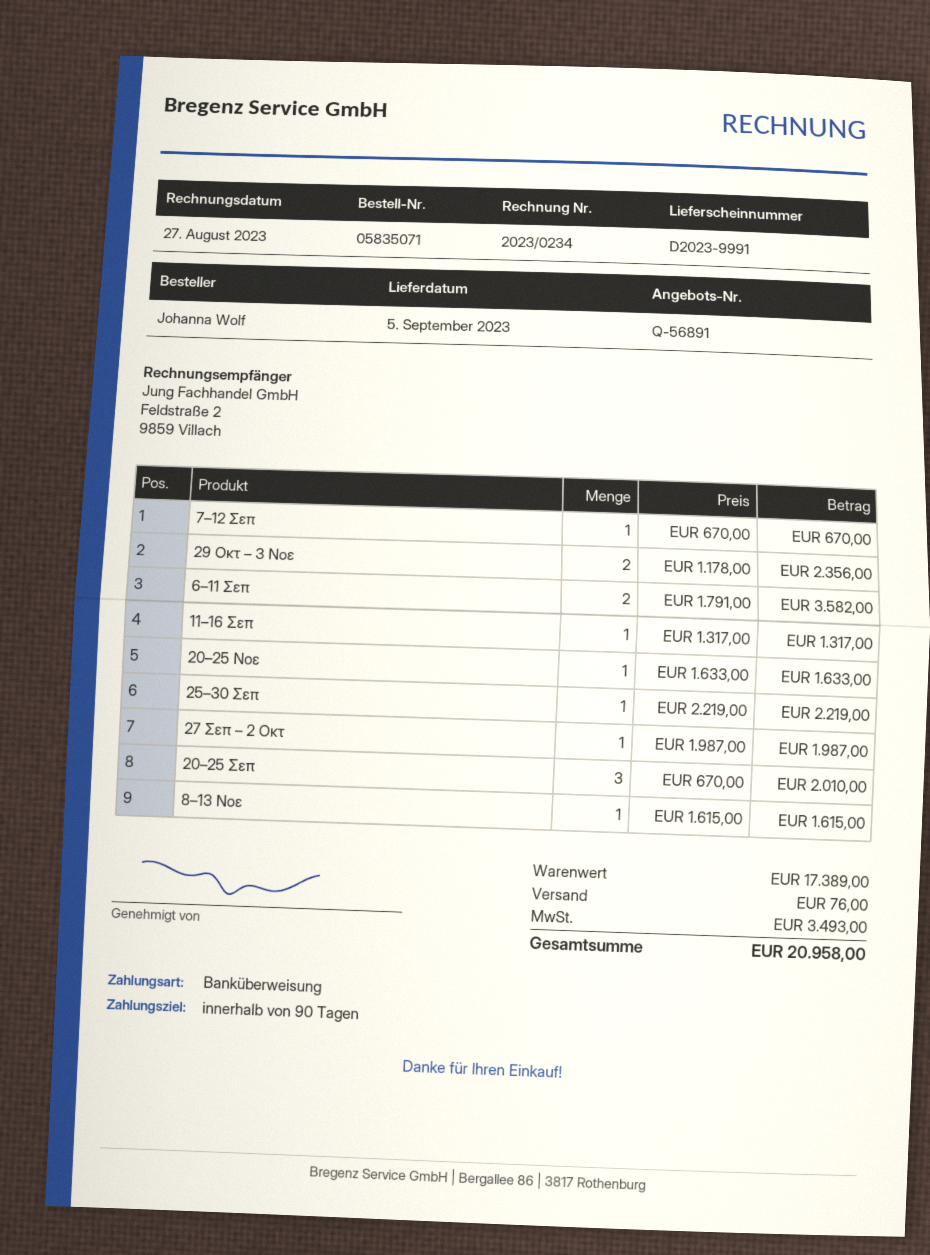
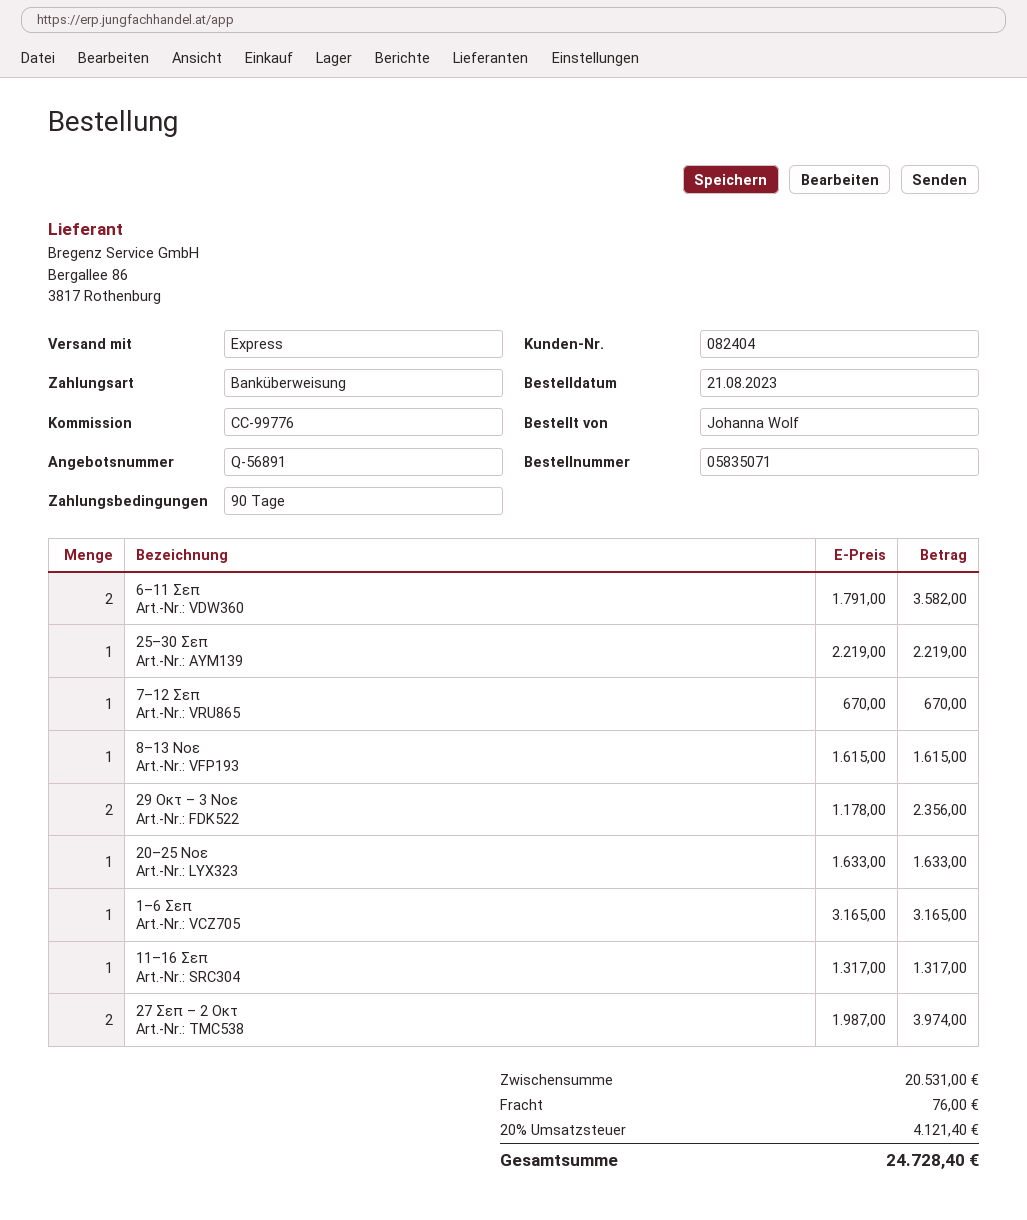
27 Σεπ – 2 Οκτ: 1 x 1987.00 = 1987.00 -> 2 x 1987.00 = 3974.00
20–25 Σεπ: 3 x 670.00 = 2010.00 -> none
1–6 Σεπ: none -> 1 x 3165.00 = 3165.00
subtotal: 17389.00 -> 20531.00
tax: 3493.00 -> 4121.40
total: 20958.00 -> 24728.40

